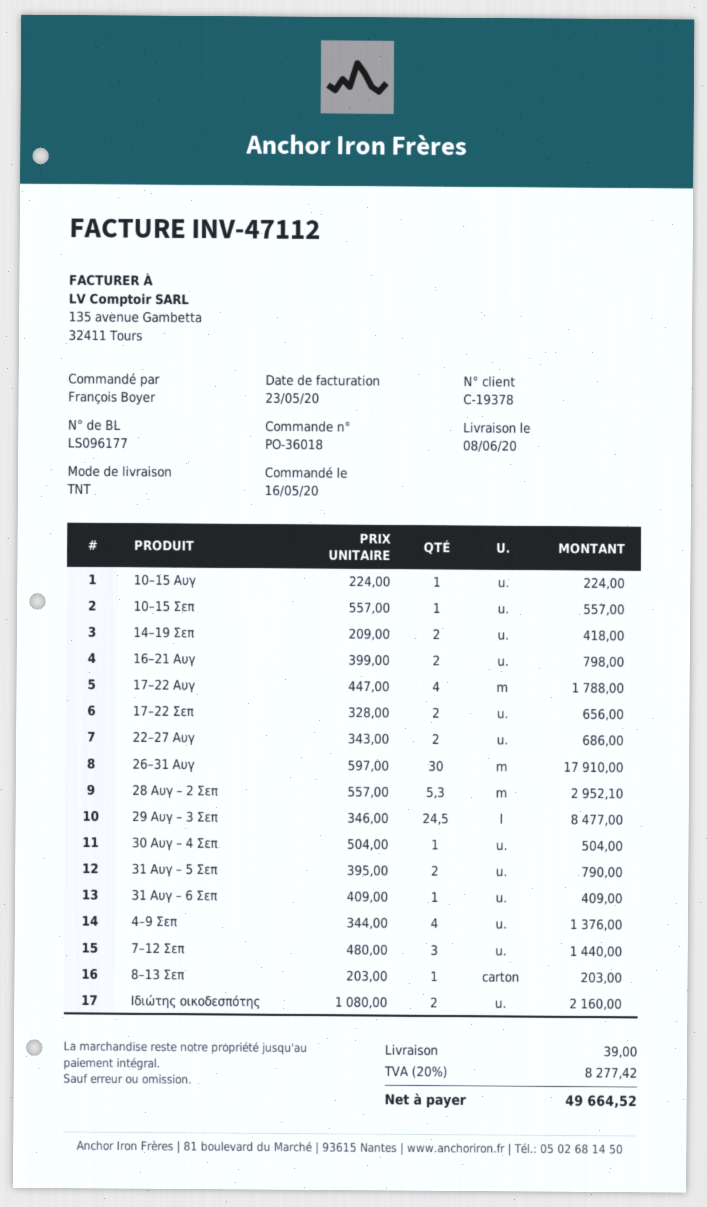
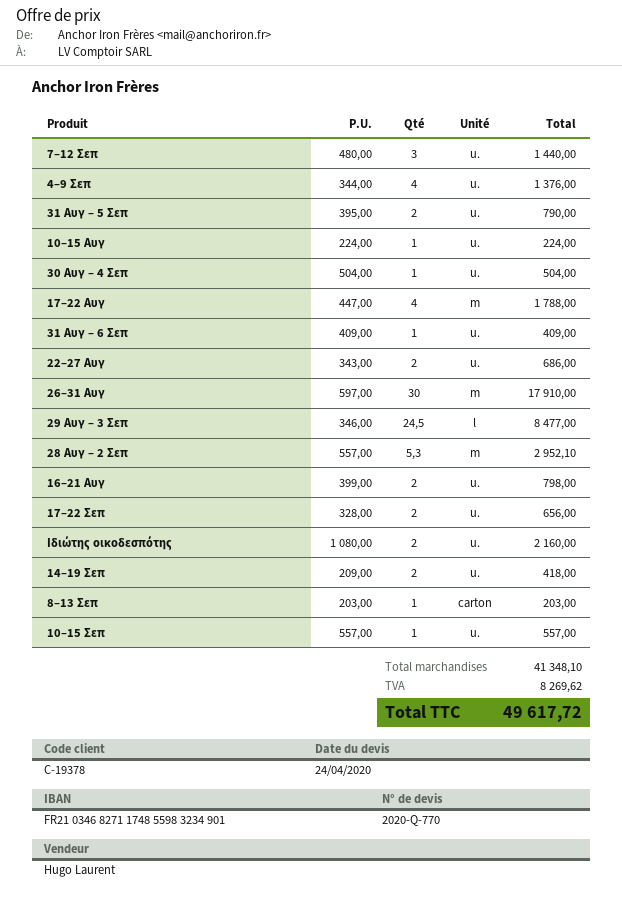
shipping: 39.00 -> none
tax: 8277.42 -> 8269.62
total: 49664.52 -> 49617.72

